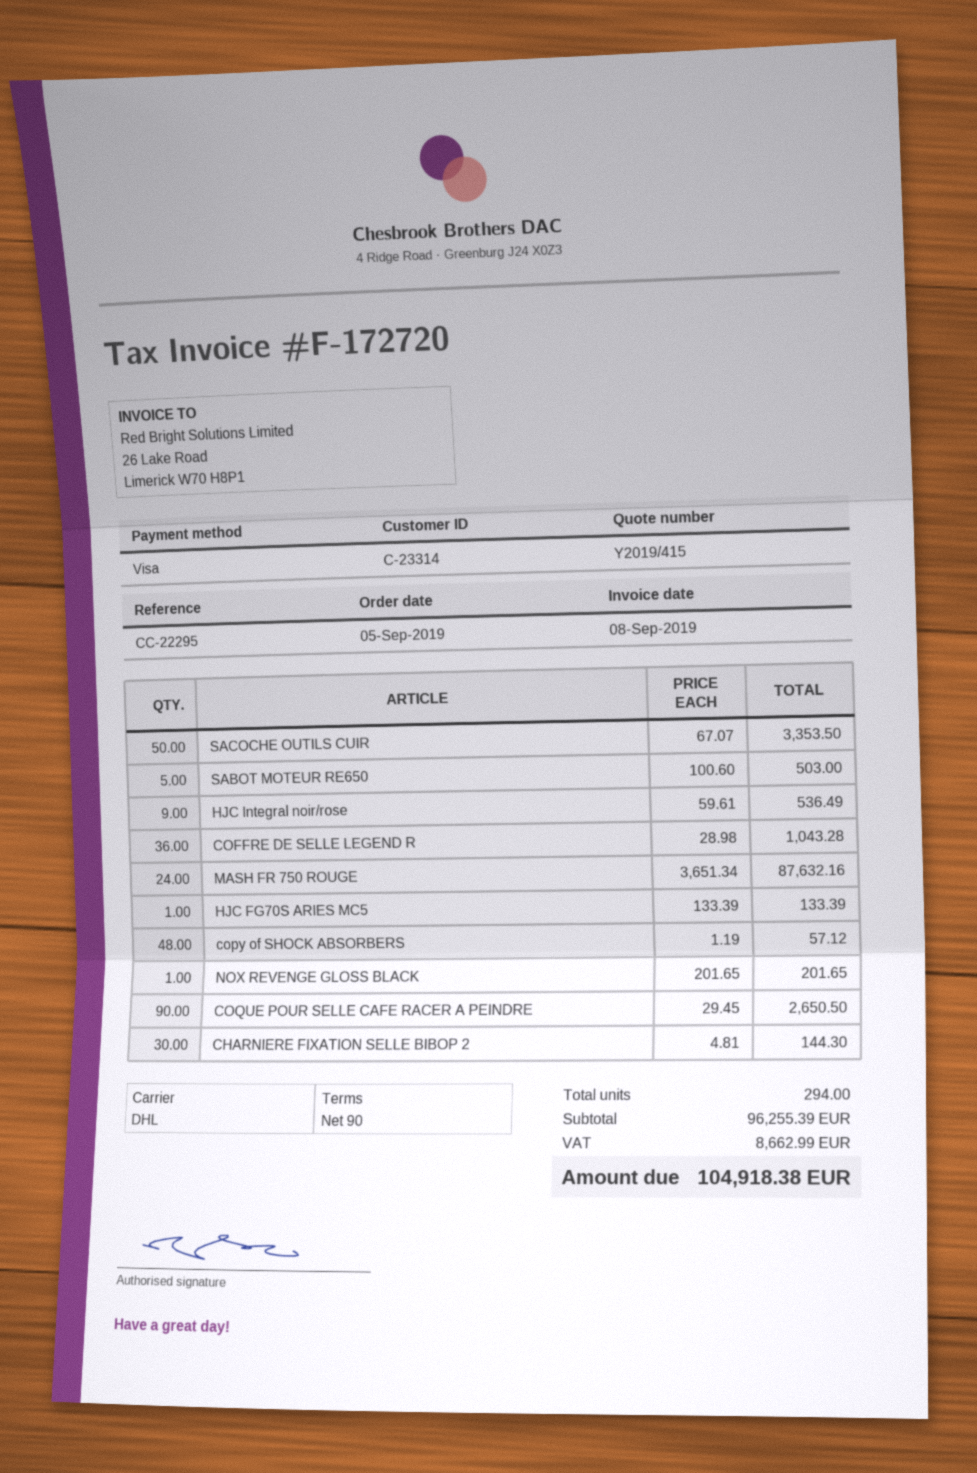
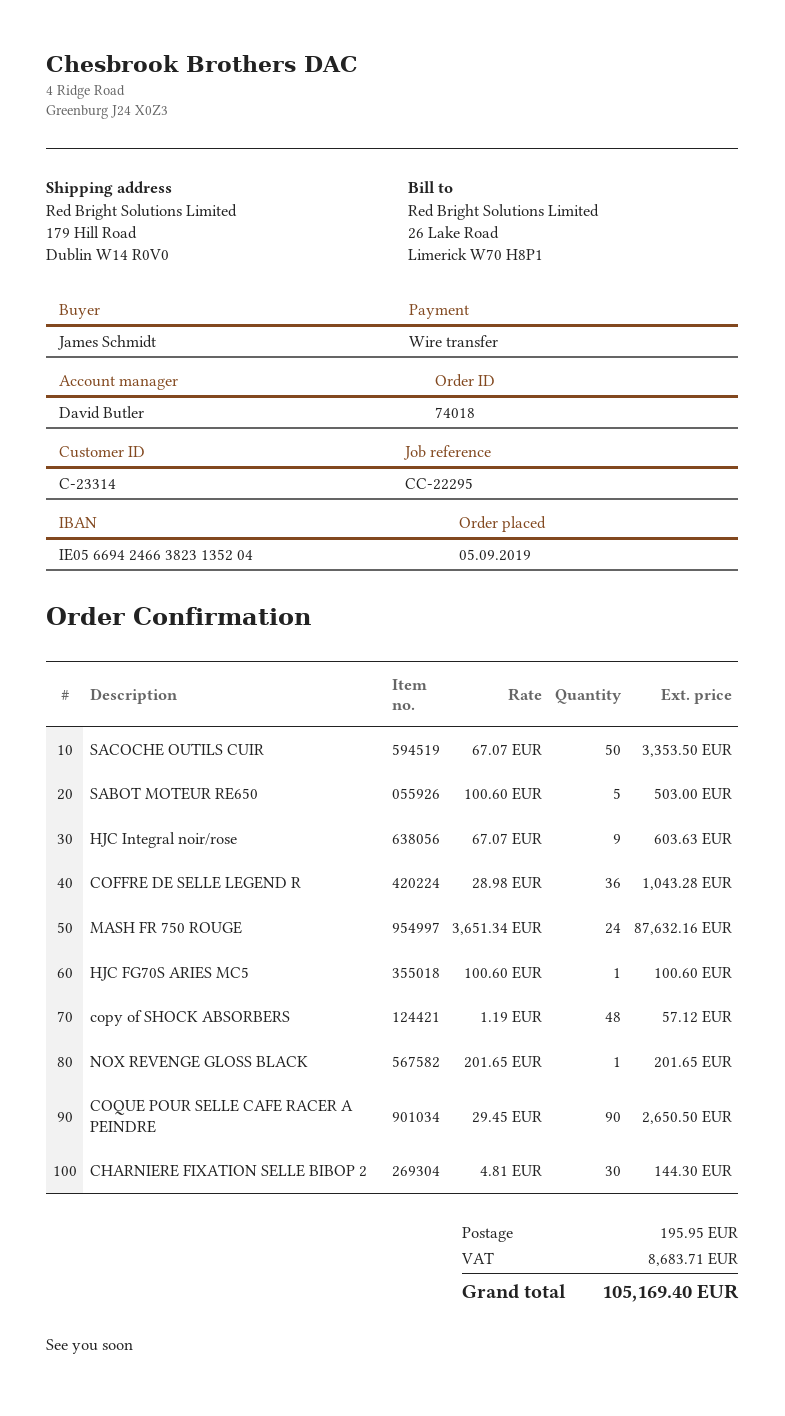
payment method: Visa -> bank transfer
HJC Integral noir/rose: 9 x 59.61 = 536.49 -> 9 x 67.07 = 603.63
HJC FG70S ARIES MC5: 1 x 133.39 = 133.39 -> 1 x 100.60 = 100.60
shipping: none -> 195.95
tax: 8662.99 -> 8683.71
total: 104918.38 -> 105169.40

